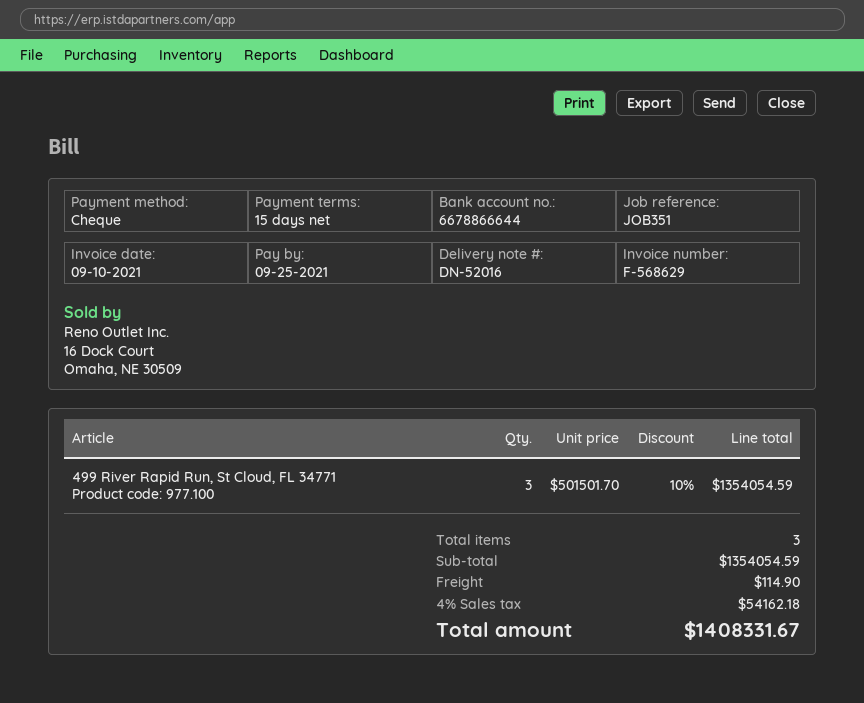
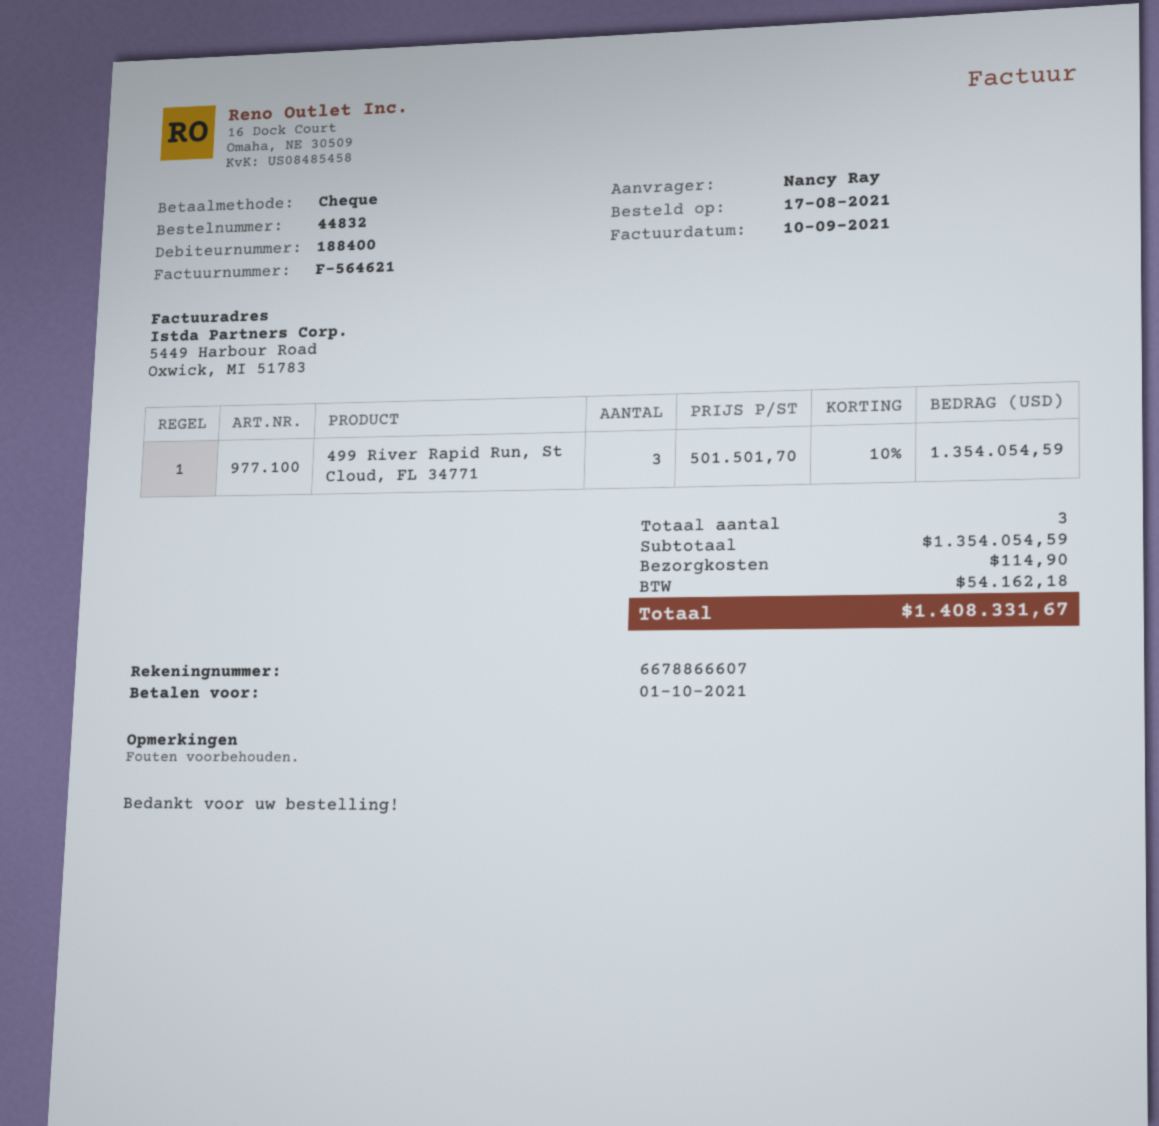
invoice number: F-568629 -> F-564621
due date: 2021-09-25 -> 2021-10-01
bank account: 6678866644 -> 6678866607

